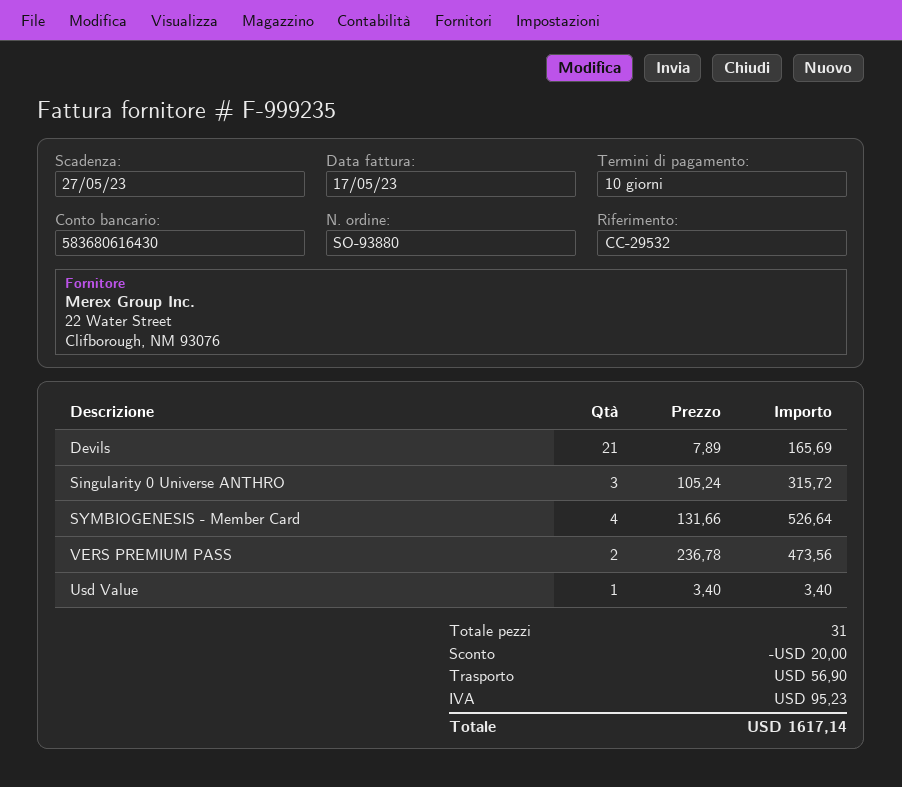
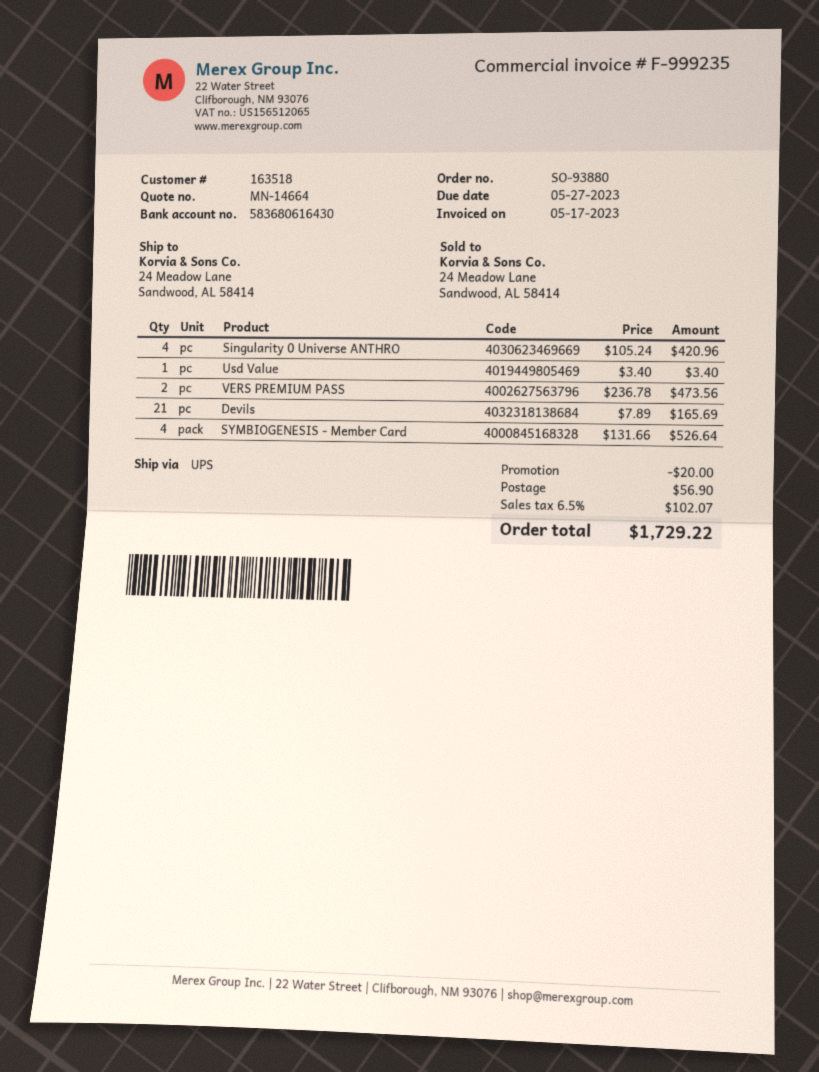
Singularity 0 Universe ANTHRO: 3 x 105.24 = 315.72 -> 4 x 105.24 = 420.96
tax: 95.23 -> 102.07
total: 1617.14 -> 1729.22

